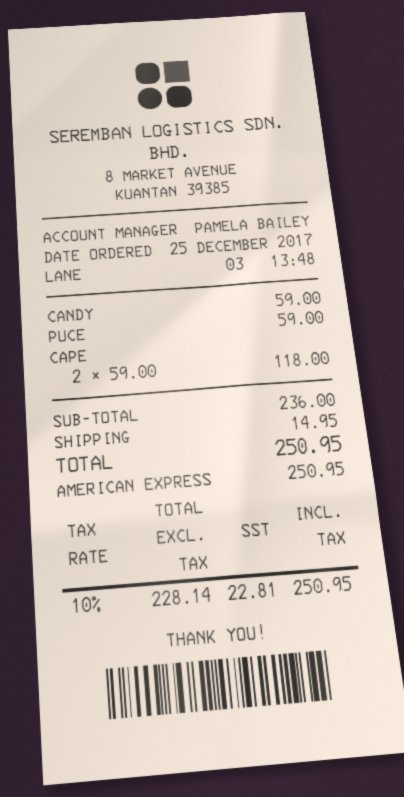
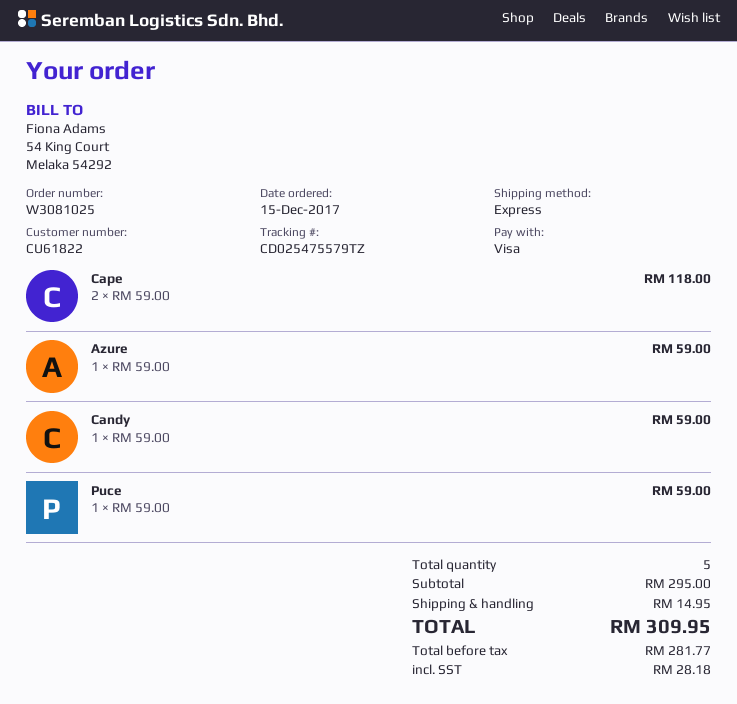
order date: 2017-12-25 -> 2017-12-15
payment method: American Express -> Visa
Azure: none -> 1 x 59.00 = 59.00
subtotal: 236.00 -> 295.00
net: 228.14 -> 281.77
tax: 22.81 -> 28.18
total: 250.95 -> 309.95

